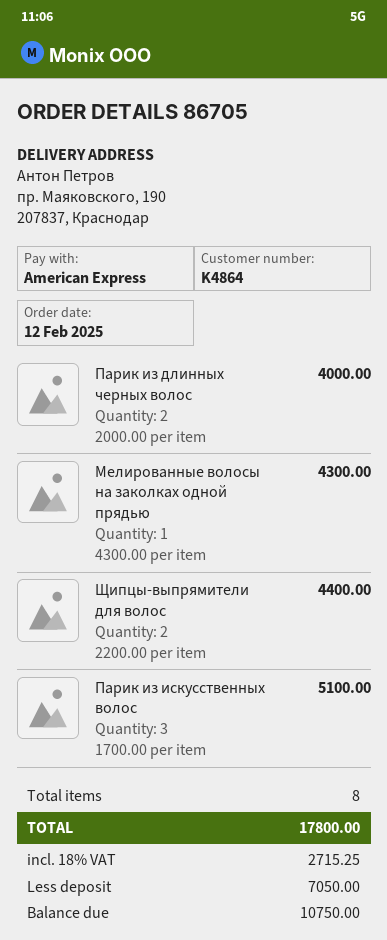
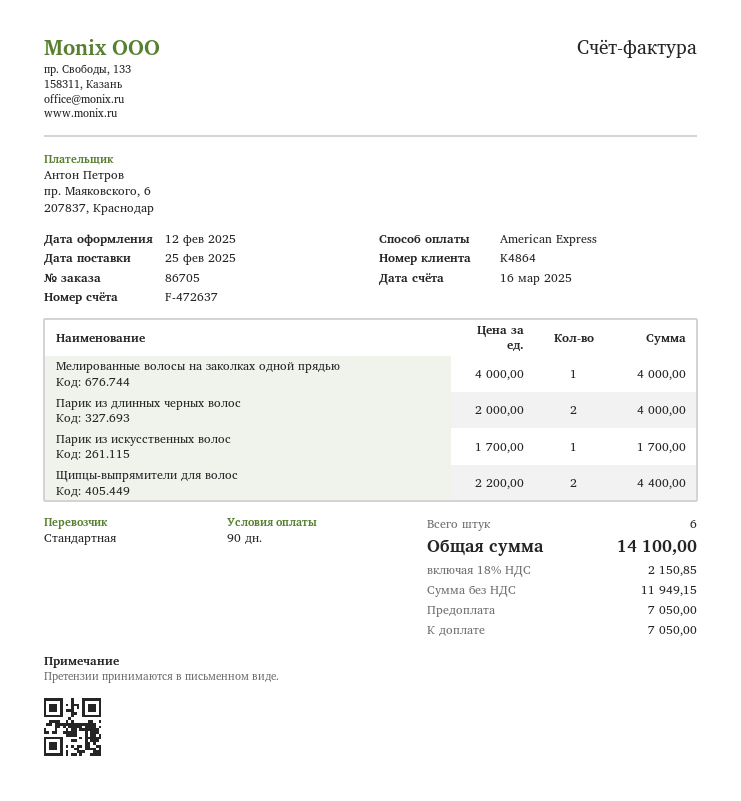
Мелированные волосы на заколках одной прядью: 1 x 4300.00 = 4300.00 -> 1 x 4000.00 = 4000.00
Парик из искусственных волос: 3 x 1700.00 = 5100.00 -> 1 x 1700.00 = 1700.00
total quantity: 8 -> 6
tax: 18% = 2715.25 -> 18% = 2150.85
total: 17800.00 -> 14100.00
balance: 10750.00 -> 7050.00

